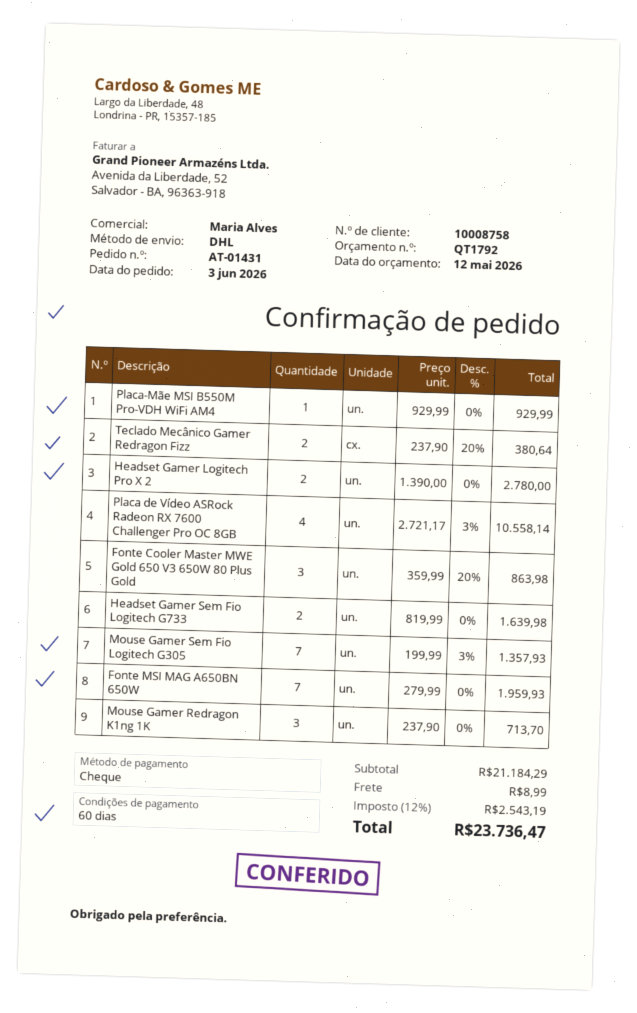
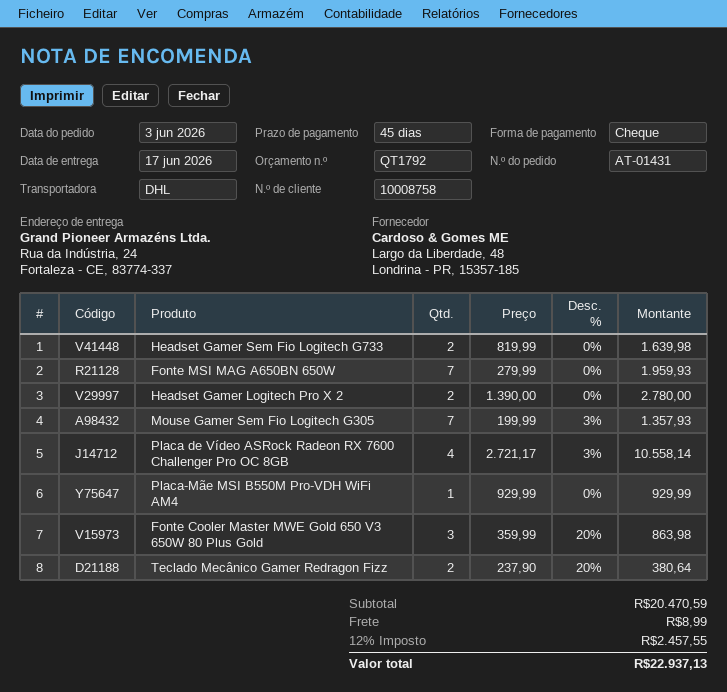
payment terms: 60 days -> 45 days
Mouse Gamer Redragon K1ng 1K: 3 x 237.90 = 713.70 -> none
subtotal: 21184.29 -> 20470.59
tax: 12% = 2543.19 -> 12% = 2457.55
total: 23736.47 -> 22937.13

